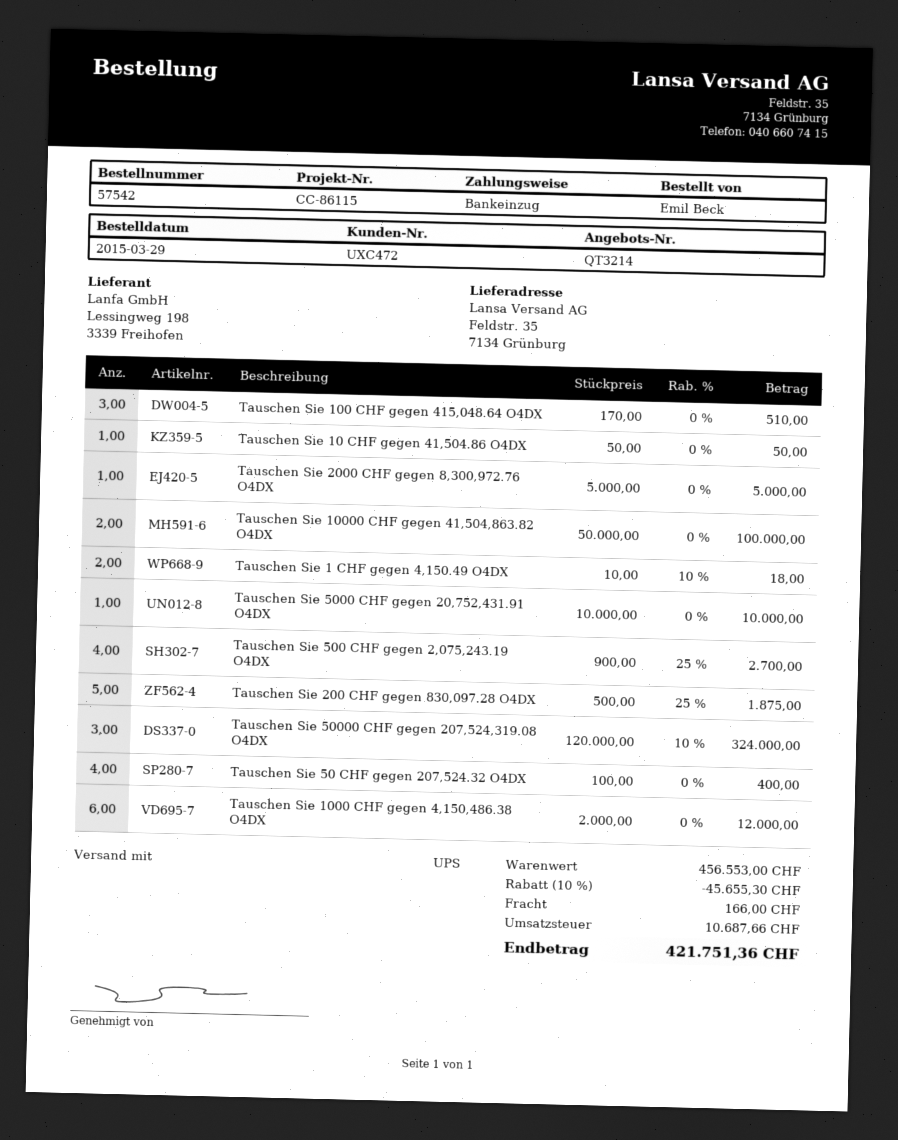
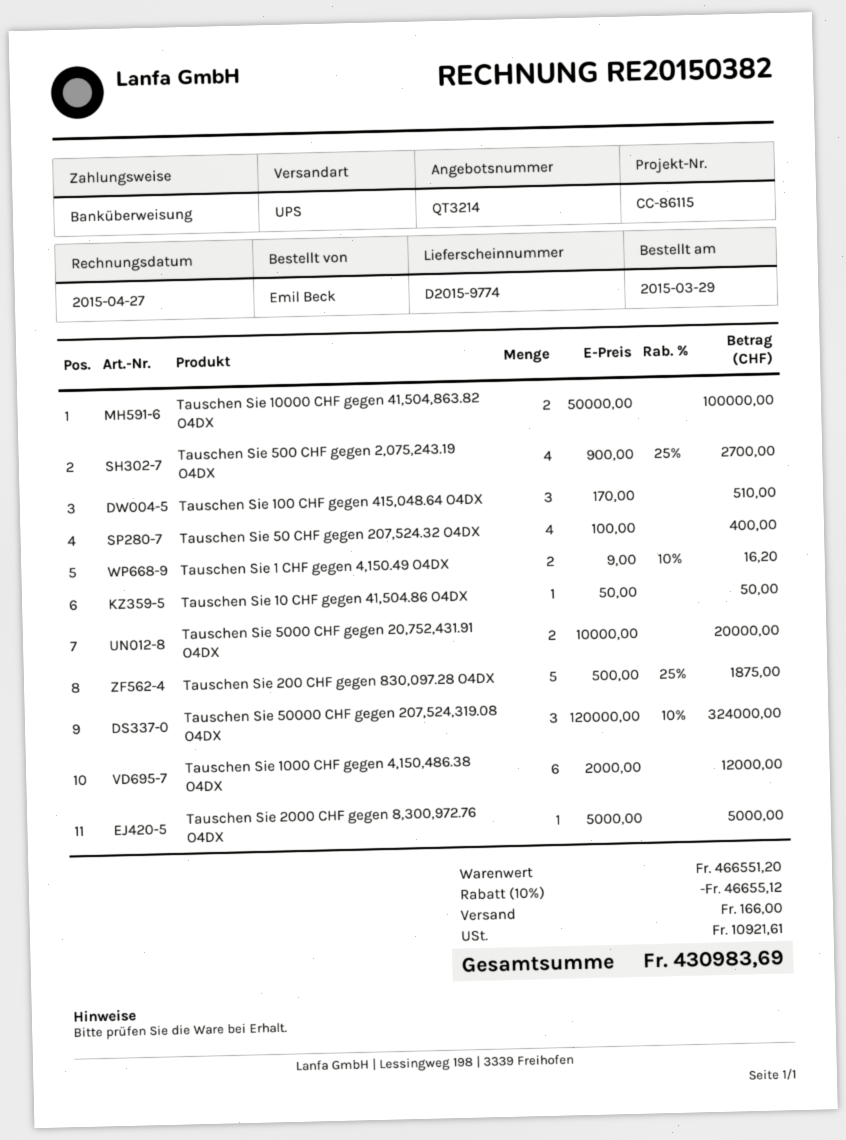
payment method: direct debit -> bank transfer
Tauschen Sie 1 CHF gegen 4,150.49 O4DX: 2 x 10.00 - 10% = 18.00 -> 2 x 9.00 - 10% = 16.20
Tauschen Sie 5000 CHF gegen 20,752,431.91 O4DX: 1 x 10000.00 = 10000.00 -> 2 x 10000.00 = 20000.00
subtotal: 456553.00 -> 466551.20
discount: 10% = 45655.30 -> 10% = 46655.12
tax: 10687.66 -> 10921.61
total: 421751.36 -> 430983.69

